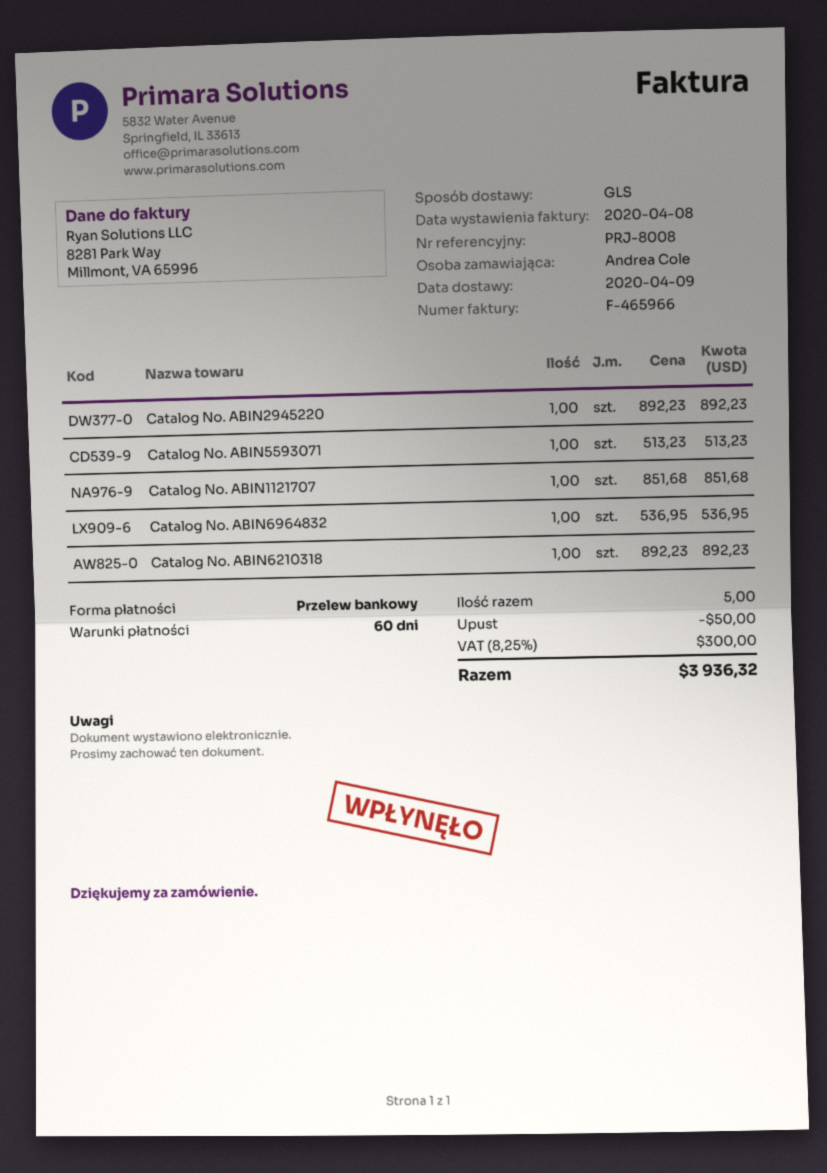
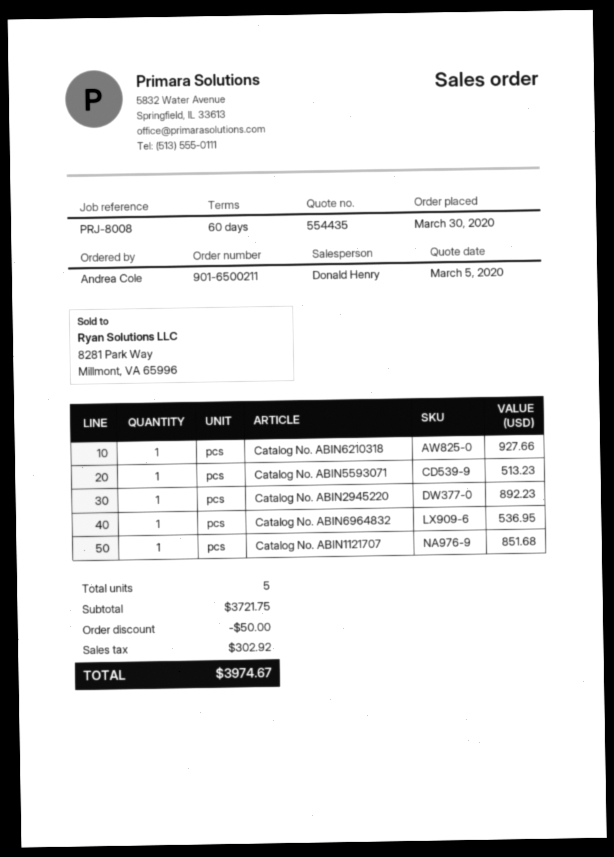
Catalog No. ABIN6210318: 1 for 892.23 -> 1 for 927.66
tax: 300.00 -> 302.92
total: 3936.32 -> 3974.67

